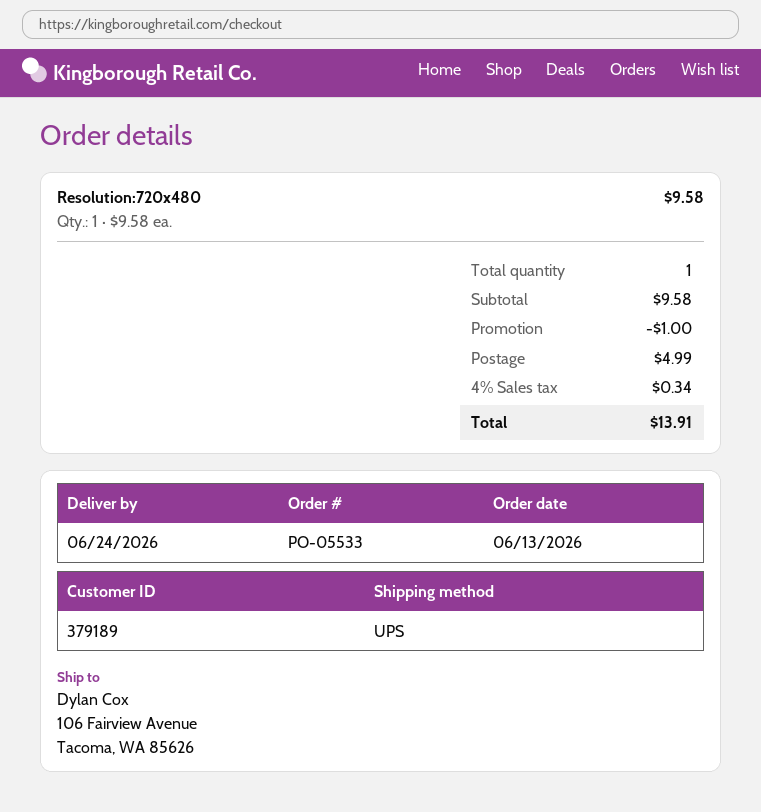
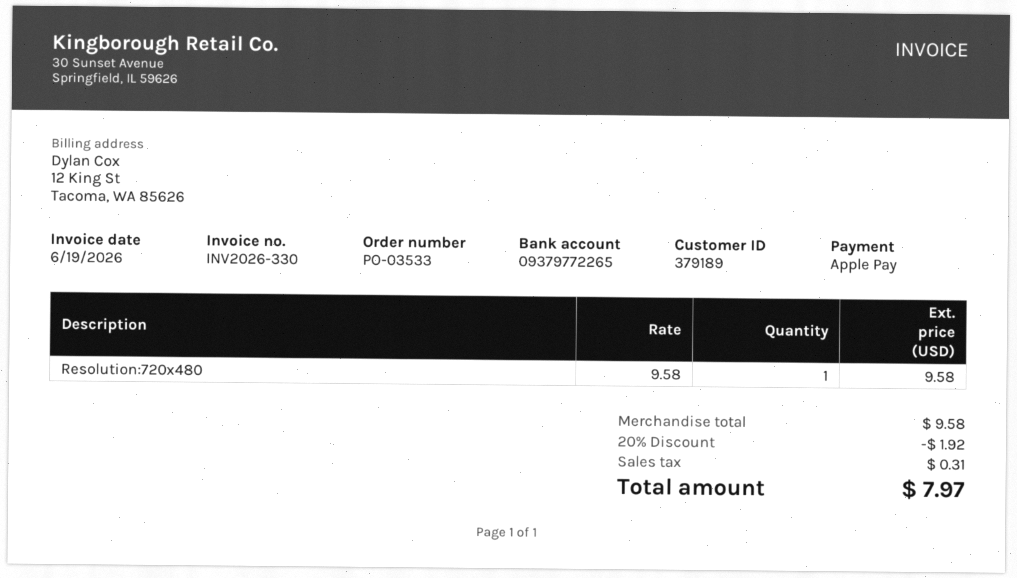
order number: PO-05533 -> PO-03533
discount: 1.00 -> 1.92
shipping: 4.99 -> none
tax: 0.34 -> 0.31
total: 13.91 -> 7.97

